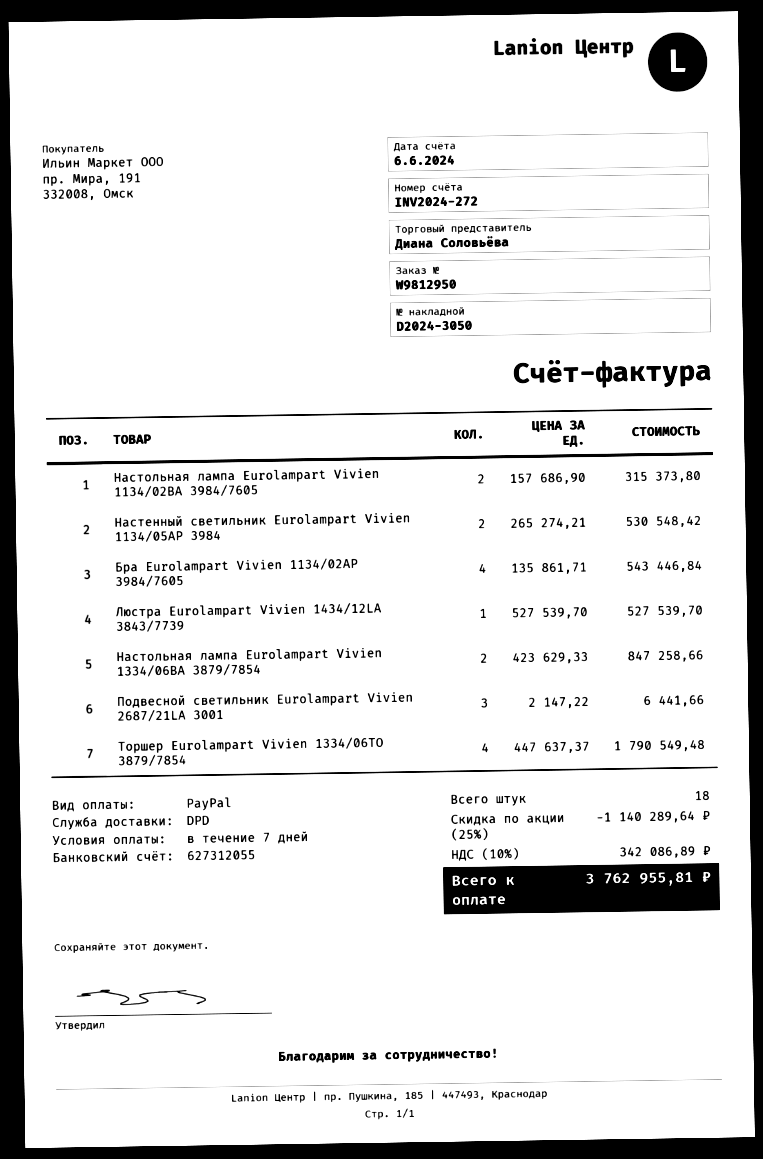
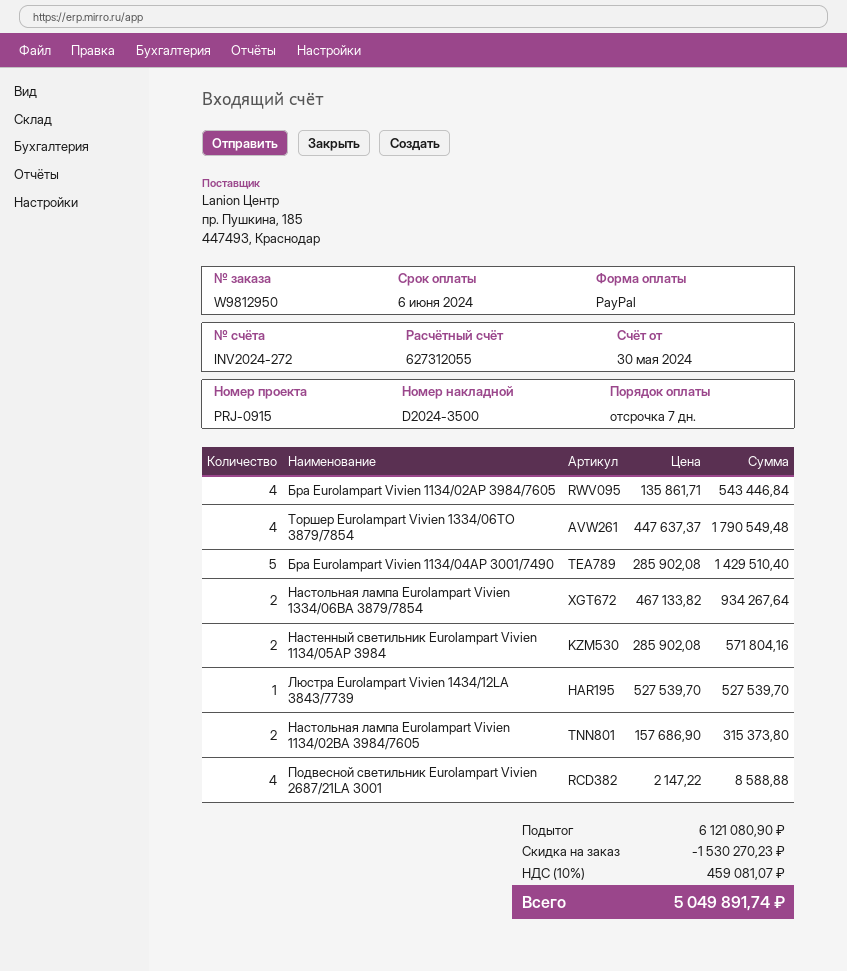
delivery note number: D2024-3050 -> D2024-3500
invoice date: 2024-06-06 -> 2024-05-30
Настенный светильник Eurolampart Vivien 1134/05AP 3984: 2 x 265274.21 = 530548.42 -> 2 x 285902.08 = 571804.16
Настольная лампа Eurolampart Vivien 1334/06BA 3879/7854: 2 x 423629.33 = 847258.66 -> 2 x 467133.82 = 934267.64
Подвесной светильник Eurolampart Vivien 2687/21LA 3001: 3 x 2147.22 = 6441.66 -> 4 x 2147.22 = 8588.88
Бра Eurolampart Vivien 1134/04AP 3001/7490: none -> 5 x 285902.08 = 1429510.40
discount: 1140289.64 -> 1530270.23
tax: 10% = 342086.89 -> 10% = 459081.07
total: 3762955.81 -> 5049891.74

